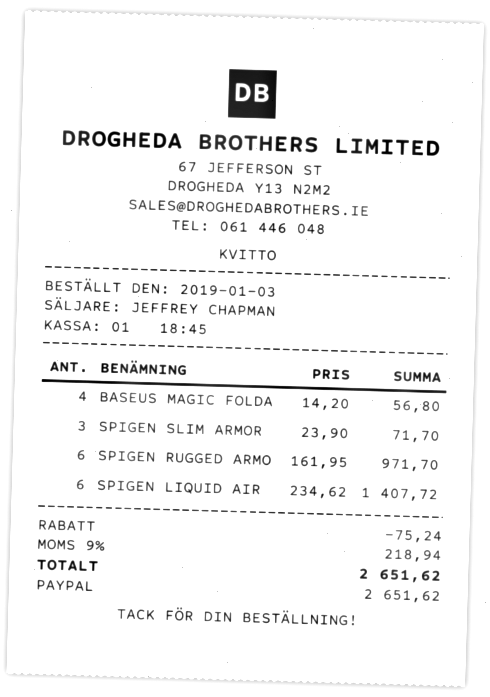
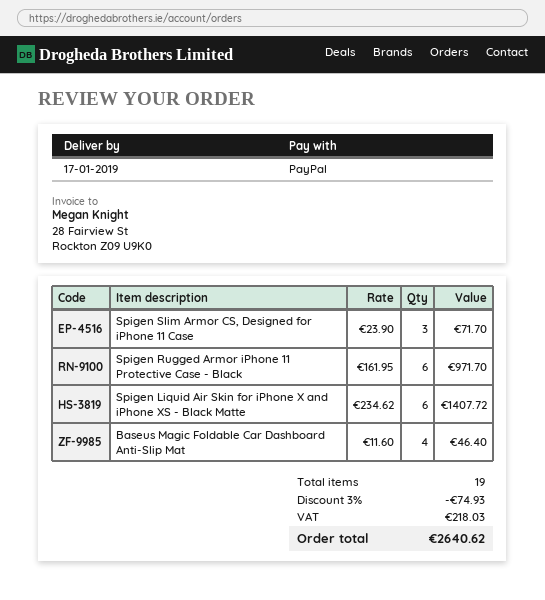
BASEUS MAGIC FOLDA: 4 x 14.20 = 56.80 -> 4 x 11.60 = 46.40
discount: 75.24 -> 74.93
tax: 218.94 -> 218.03
total: 2651.62 -> 2640.62

